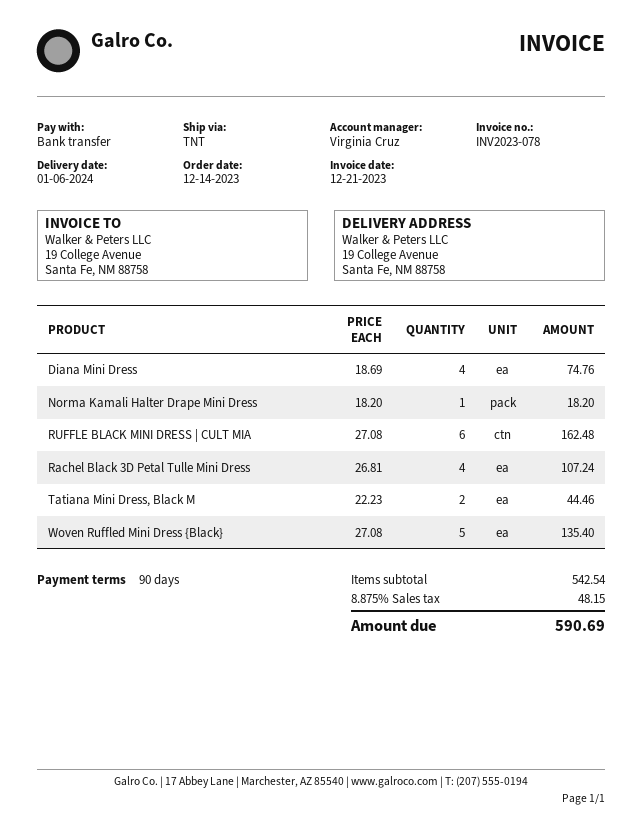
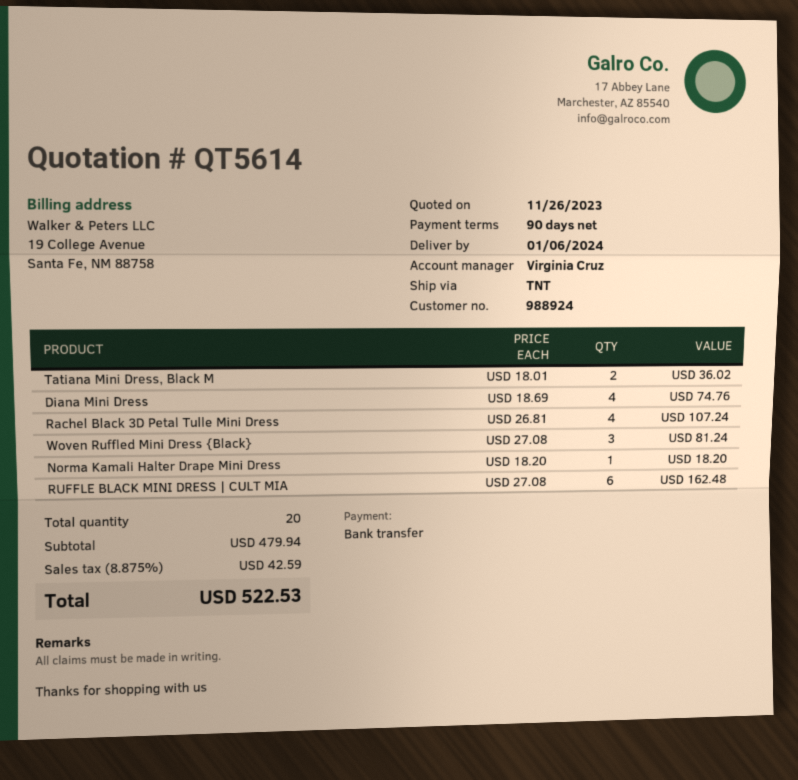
Tatiana Mini Dress, Black M: 2 x 22.23 = 44.46 -> 2 x 18.01 = 36.02
Woven Ruffled Mini Dress {Black}: 5 x 27.08 = 135.40 -> 3 x 27.08 = 81.24
subtotal: 542.54 -> 479.94
tax: 8.875% = 48.15 -> 8.875% = 42.59
total: 590.69 -> 522.53

